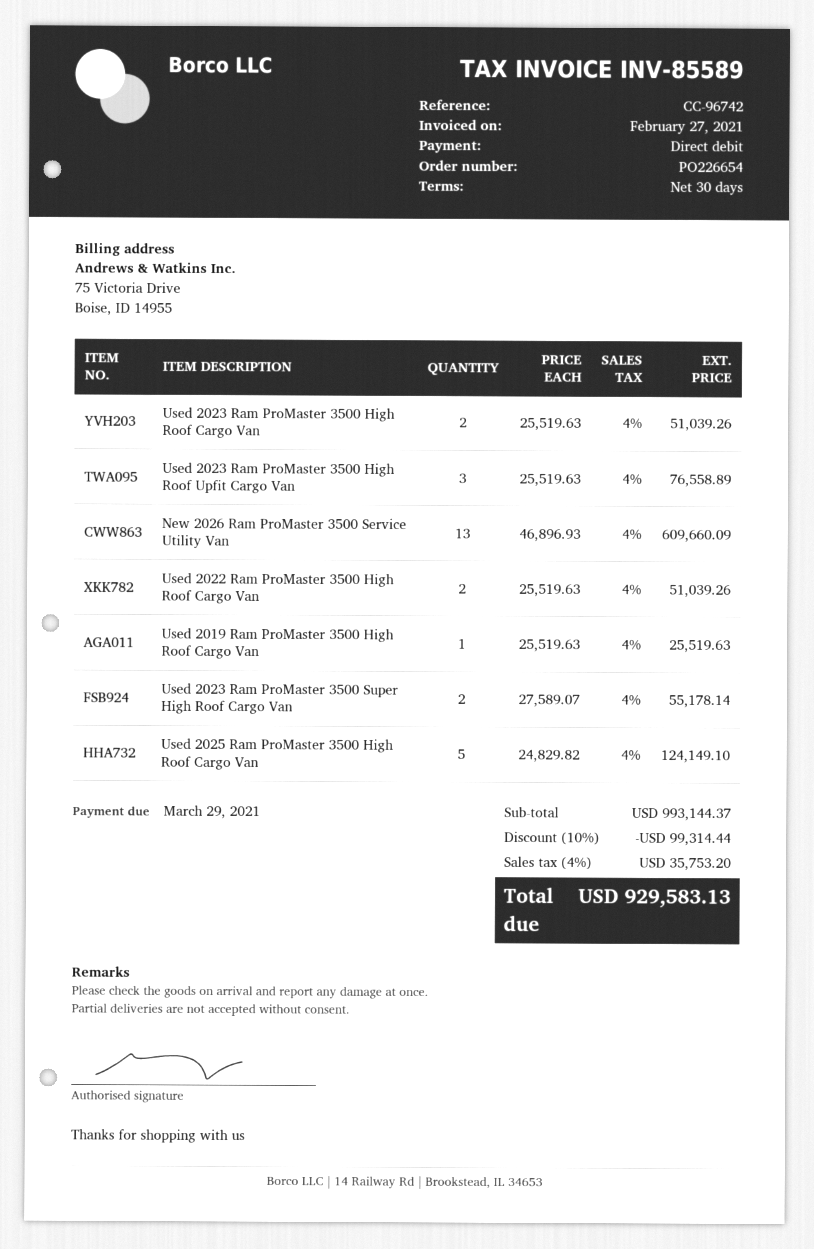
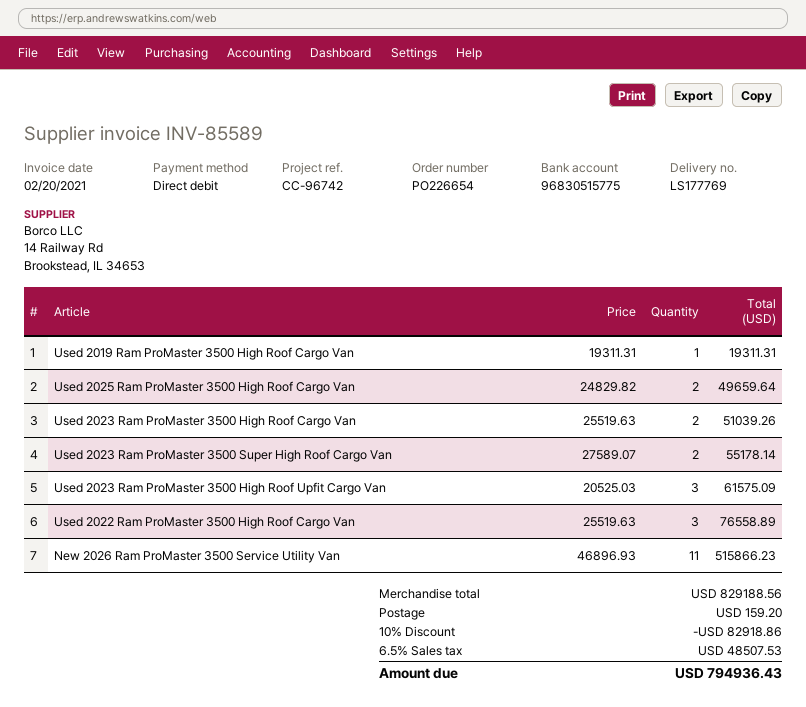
invoice date: 2021-02-27 -> 2021-02-20
Used 2023 Ram ProMaster 3500 High Roof Upfit Cargo Van: 3 x 25519.63 = 76558.89 -> 3 x 20525.03 = 61575.09
New 2026 Ram ProMaster 3500 Service Utility Van: 13 x 46896.93 = 609660.09 -> 11 x 46896.93 = 515866.23
Used 2022 Ram ProMaster 3500 High Roof Cargo Van: 2 x 25519.63 = 51039.26 -> 3 x 25519.63 = 76558.89
Used 2019 Ram ProMaster 3500 High Roof Cargo Van: 1 x 25519.63 = 25519.63 -> 1 x 19311.31 = 19311.31
Used 2025 Ram ProMaster 3500 High Roof Cargo Van: 5 x 24829.82 = 124149.10 -> 2 x 24829.82 = 49659.64
subtotal: 993144.37 -> 829188.56
discount: 10% = 99314.44 -> 10% = 82918.86
shipping: none -> 159.20
tax: 4% = 35753.20 -> 6.5% = 48507.53
total: 929583.13 -> 794936.43

